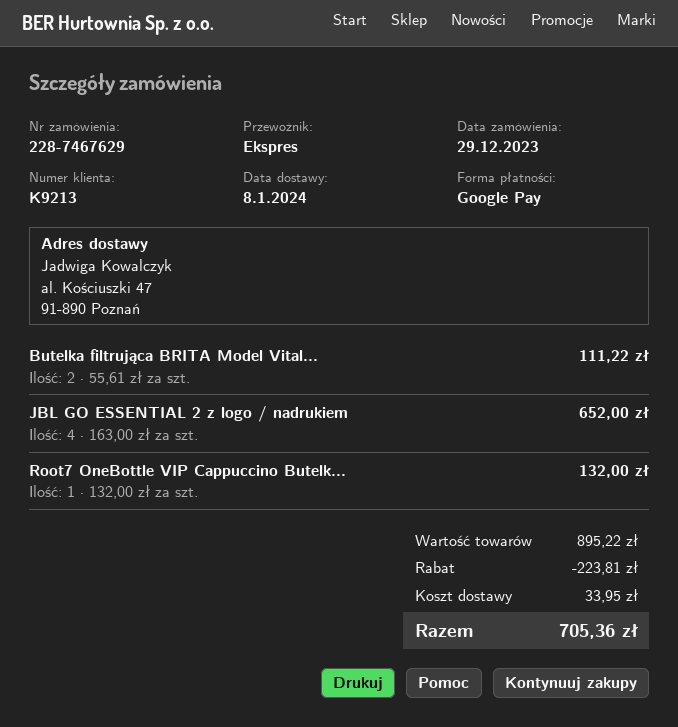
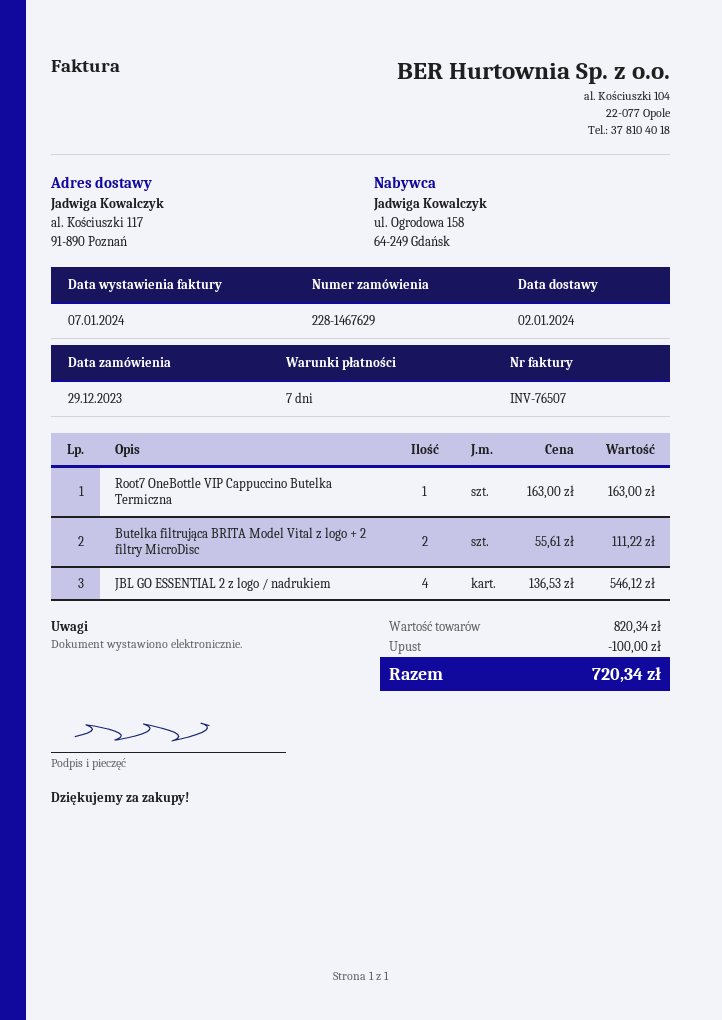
order number: 228-7467629 -> 228-1467629
delivery date: 2024-01-08 -> 2024-01-02
ship to: al. Kościuszki 47, 91-890 Poznań -> al. Kościuszki 117, 91-890 Poznań
JBL GO ESSENTIAL 2 z logo / nadrukiem: 4 x 163.00 = 652.00 -> 4 x 136.53 = 546.12
Root7 OneBottle VIP Cappuccino Butelk...: 1 x 132.00 = 132.00 -> 1 x 163.00 = 163.00
subtotal: 895.22 -> 820.34
discount: 223.81 -> 100.00
shipping: 33.95 -> none
total: 705.36 -> 720.34

